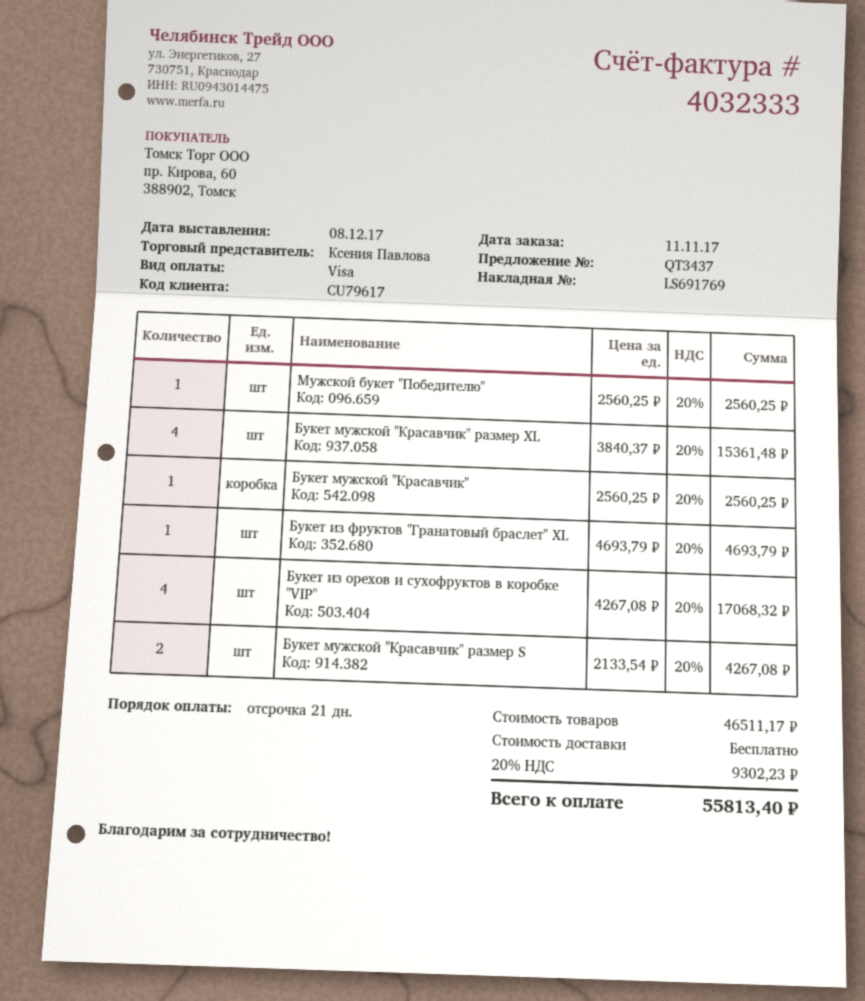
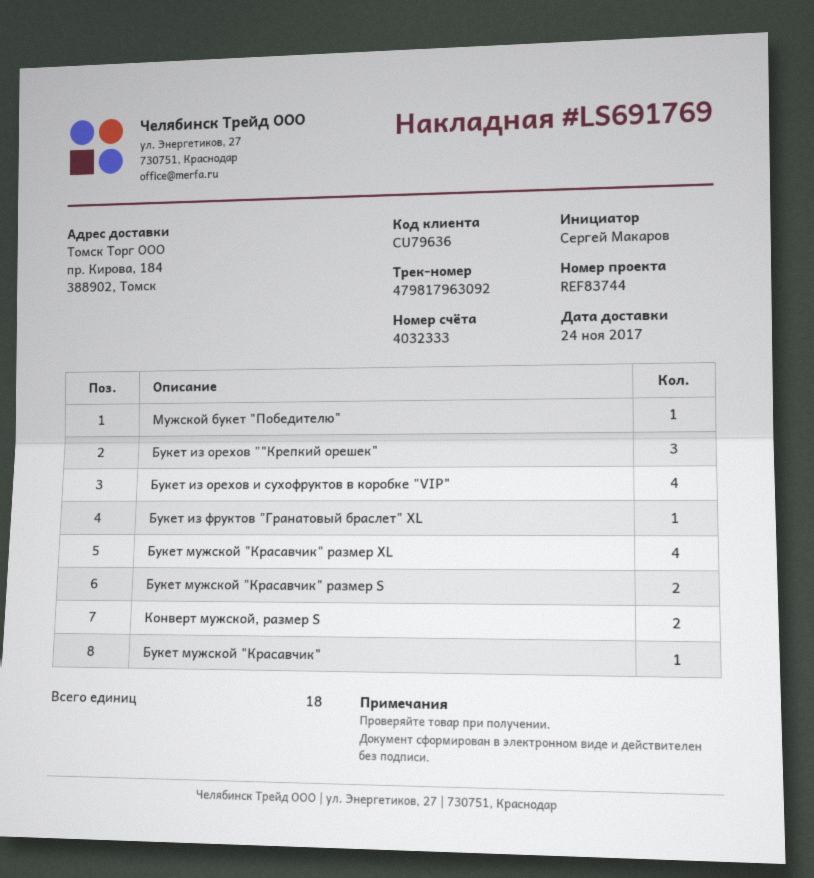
customer number: CU79617 -> CU79636
Букет из орехов ""Крепкий орешек": none -> 3
Конверт мужской, размер S: none -> 2

